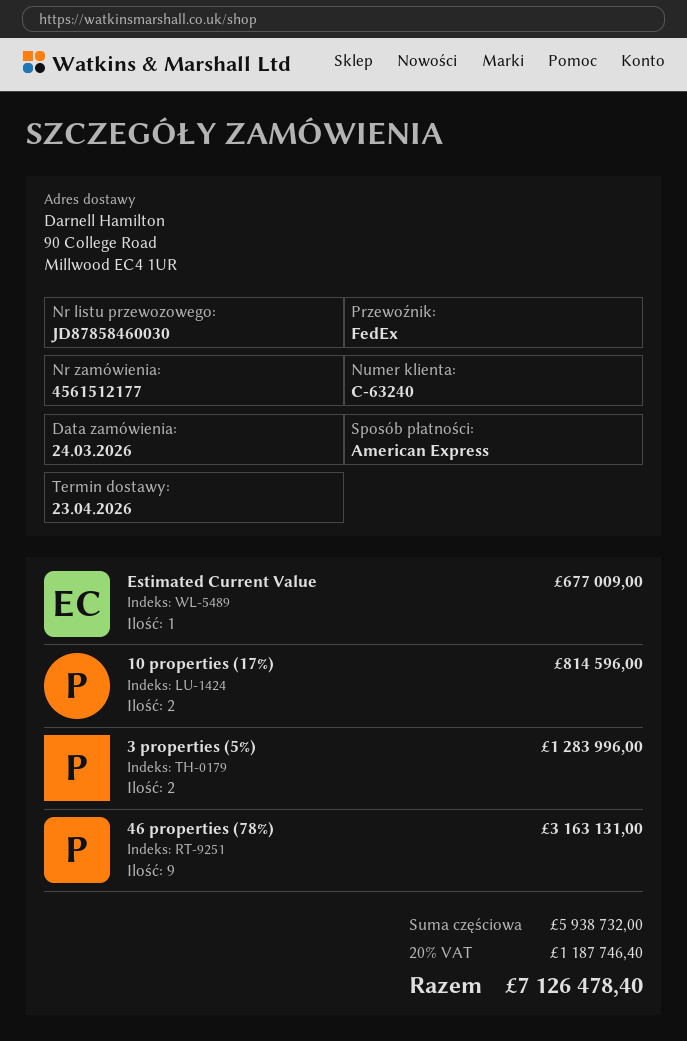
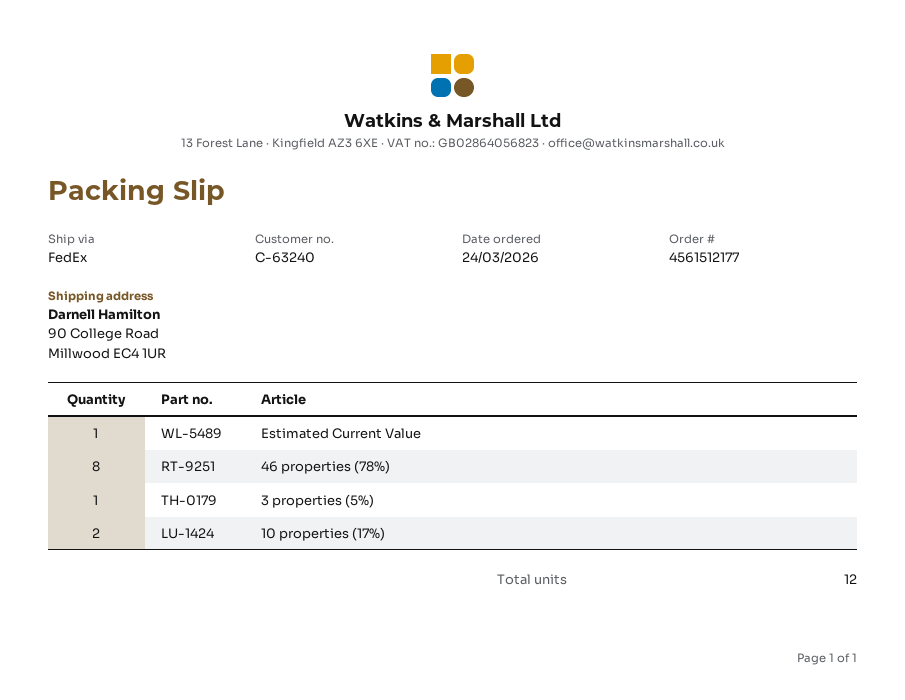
3 properties (5%): 2 -> 1
46 properties (78%): 9 -> 8

